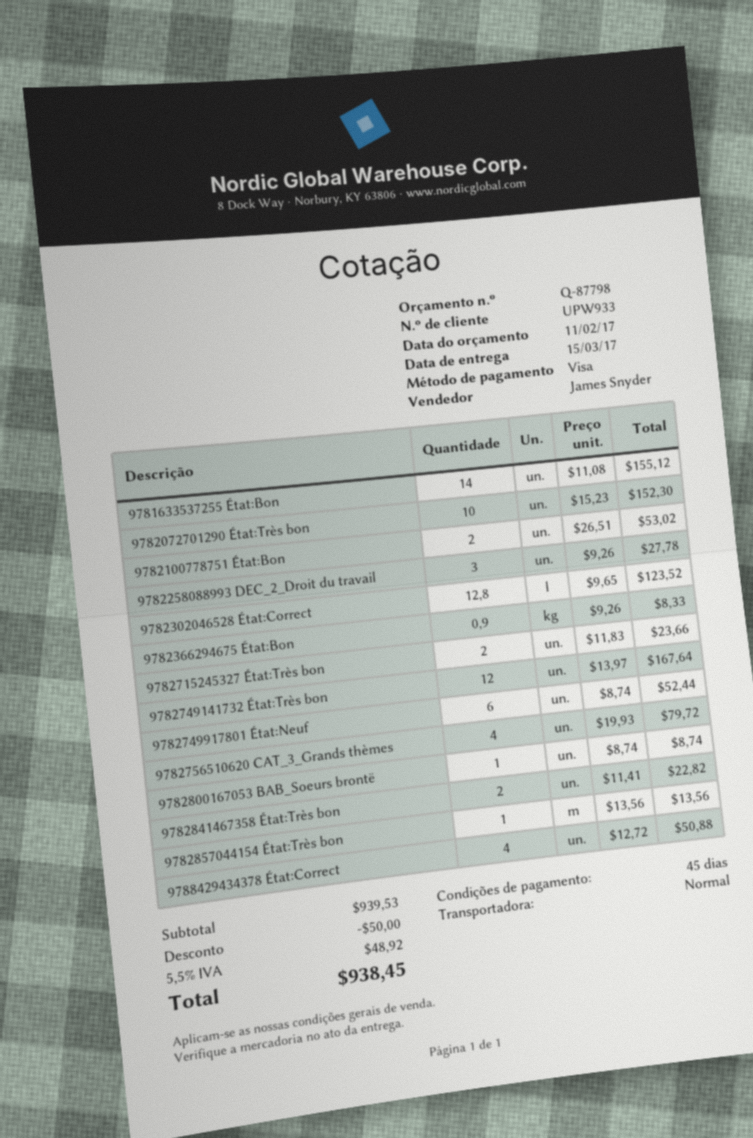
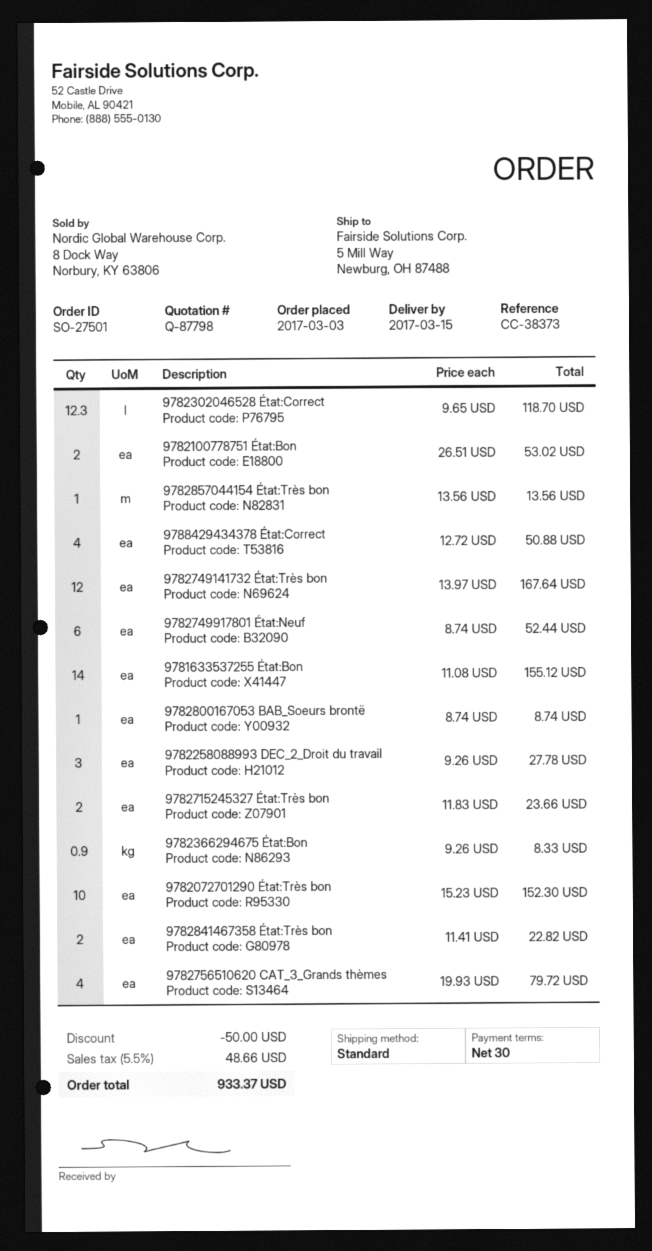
payment terms: 45 days -> 30 days
9782302046528 État:Correct: 12.8 x 9.65 = 123.52 -> 12.3 x 9.65 = 118.70
tax: 5.5% = 48.92 -> 5.5% = 48.66
total: 938.45 -> 933.37

